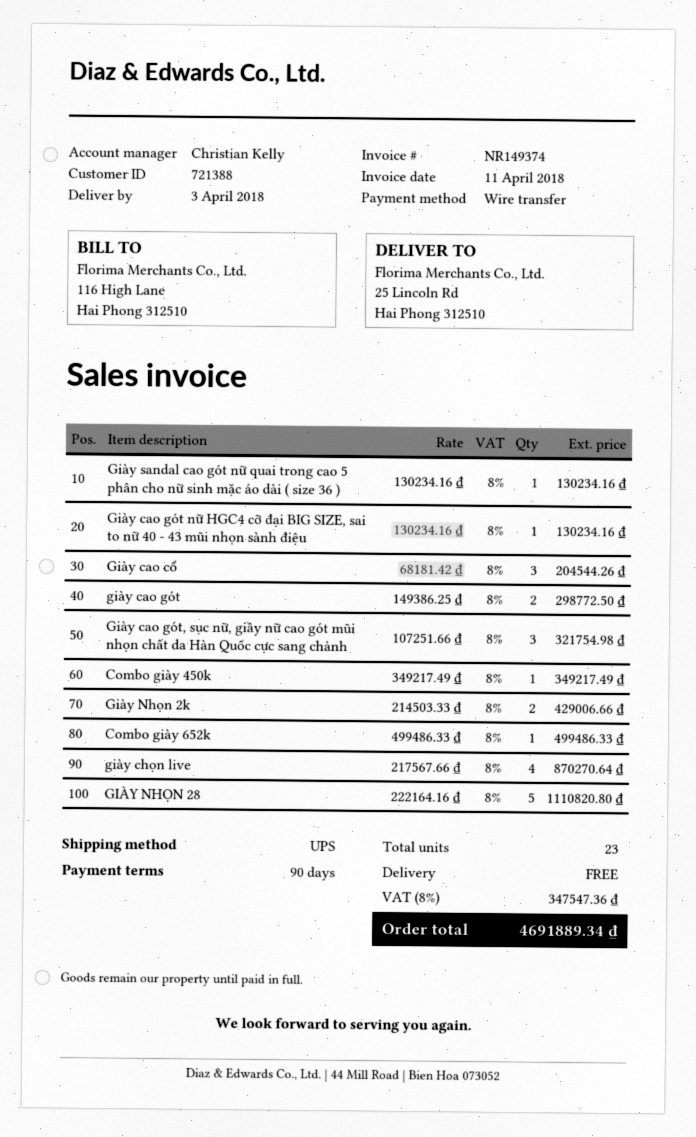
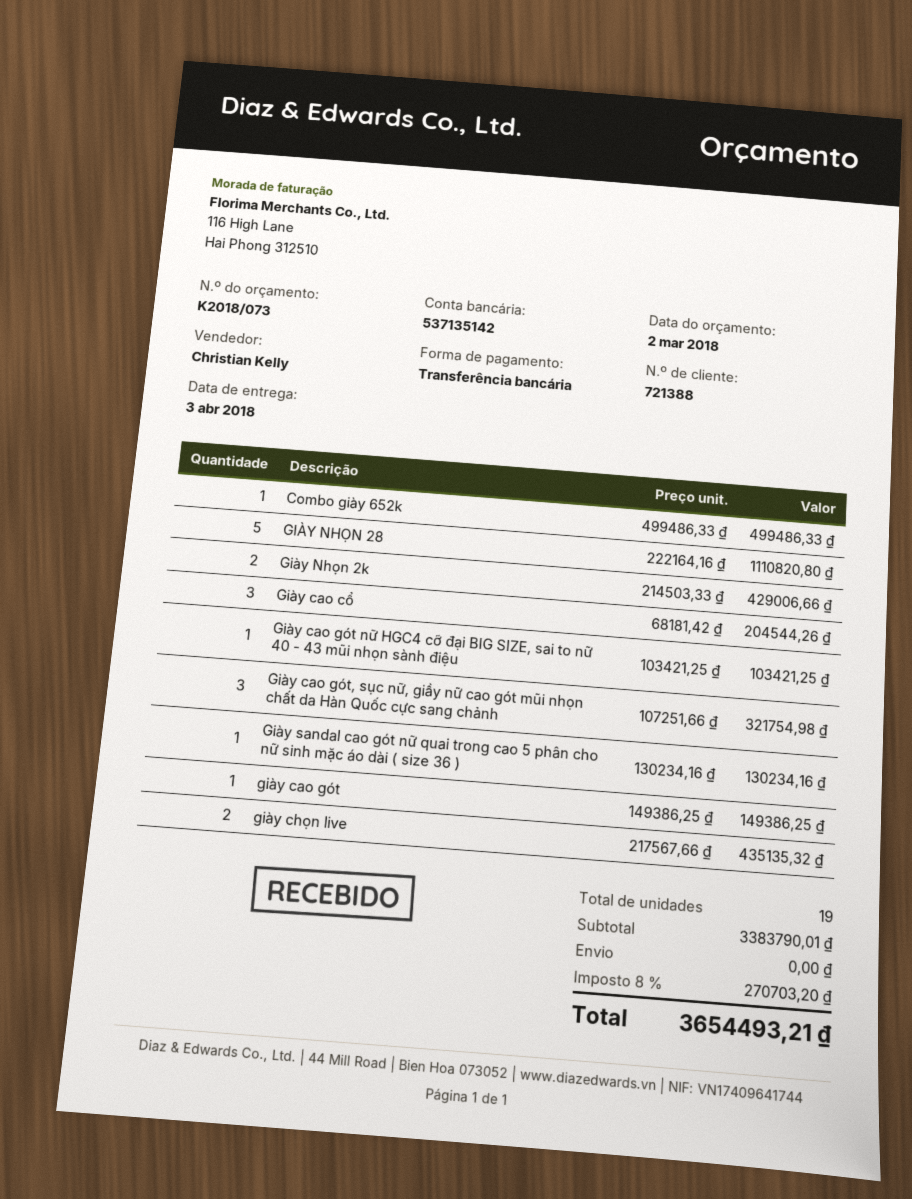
Giày cao gót nữ HGC4 cỡ đại BIG SIZE, sai to nữ 40 - 43 mũi nhọn sành điệu: 1 x 130234.16 = 130234.16 -> 1 x 103421.25 = 103421.25
giày cao gót: 2 x 149386.25 = 298772.50 -> 1 x 149386.25 = 149386.25
Combo giày 450k: 1 x 349217.49 = 349217.49 -> none
giày chọn live: 4 x 217567.66 = 870270.64 -> 2 x 217567.66 = 435135.32
total quantity: 23 -> 19
tax: 8% = 347547.36 -> 8% = 270703.20
total: 4691889.34 -> 3654493.21

